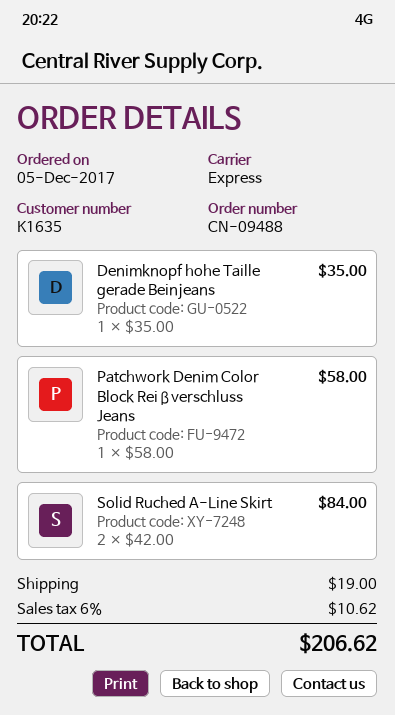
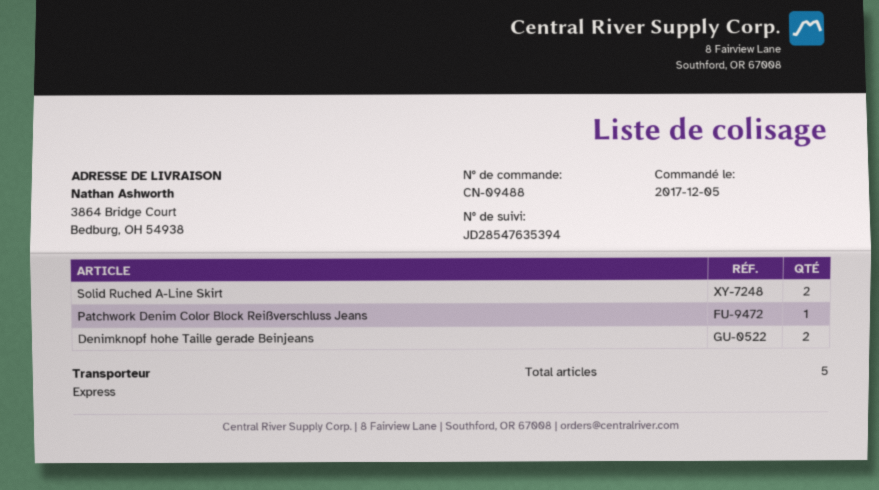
Denimknopf hohe Taille gerade Beinjeans: 1 -> 2

